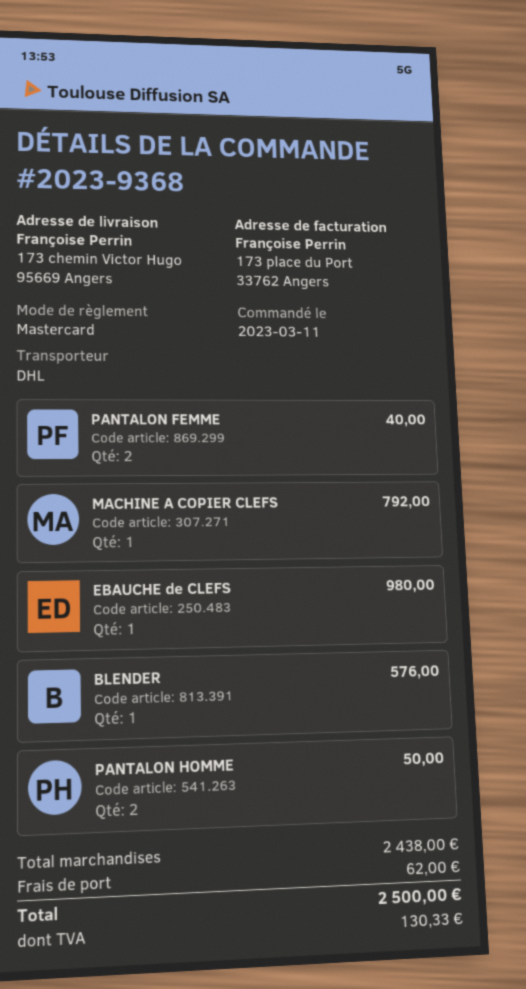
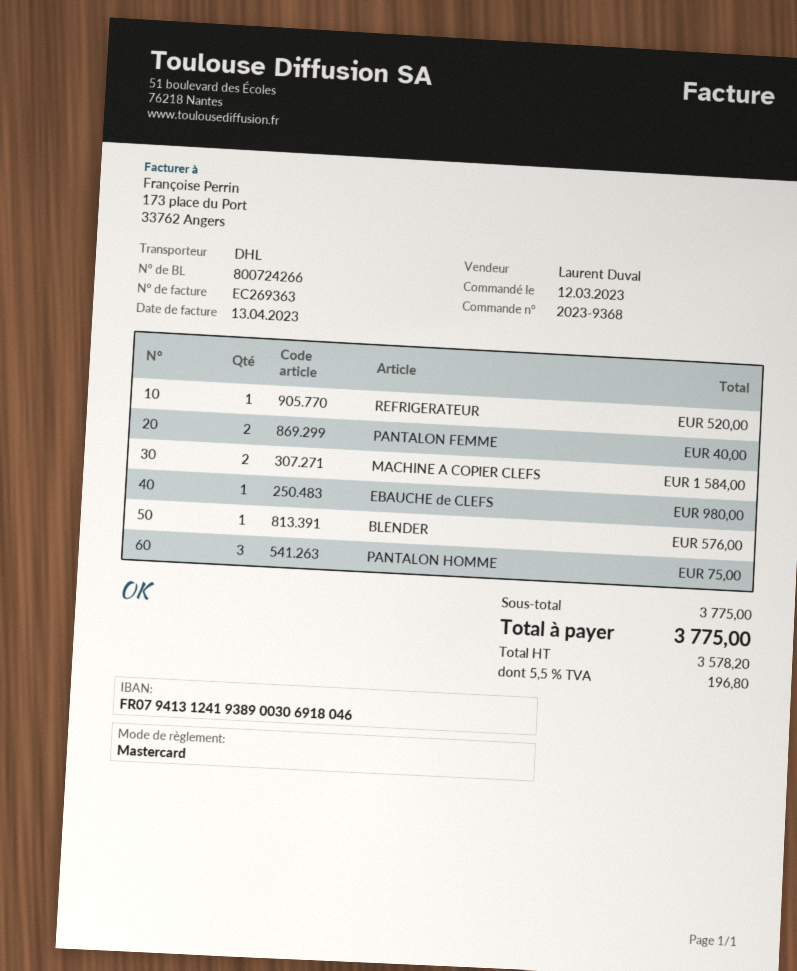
order date: 2023-03-11 -> 2023-03-12
MACHINE A COPIER CLEFS: 1 for 792.00 -> 2 for 1584.00
PANTALON HOMME: 2 for 50.00 -> 3 for 75.00
REFRIGERATEUR: none -> 1 for 520.00
subtotal: 2438.00 -> 3775.00
shipping: 62.00 -> none
tax: 130.33 -> 196.80
total: 2500.00 -> 3775.00

